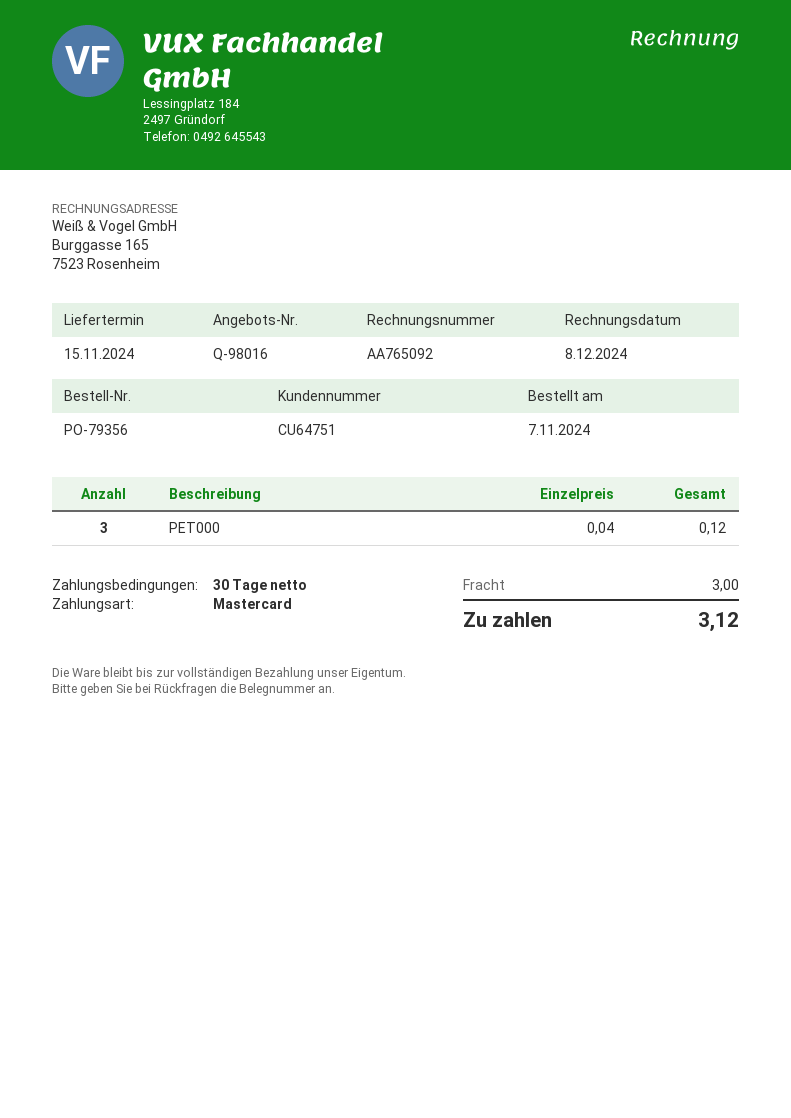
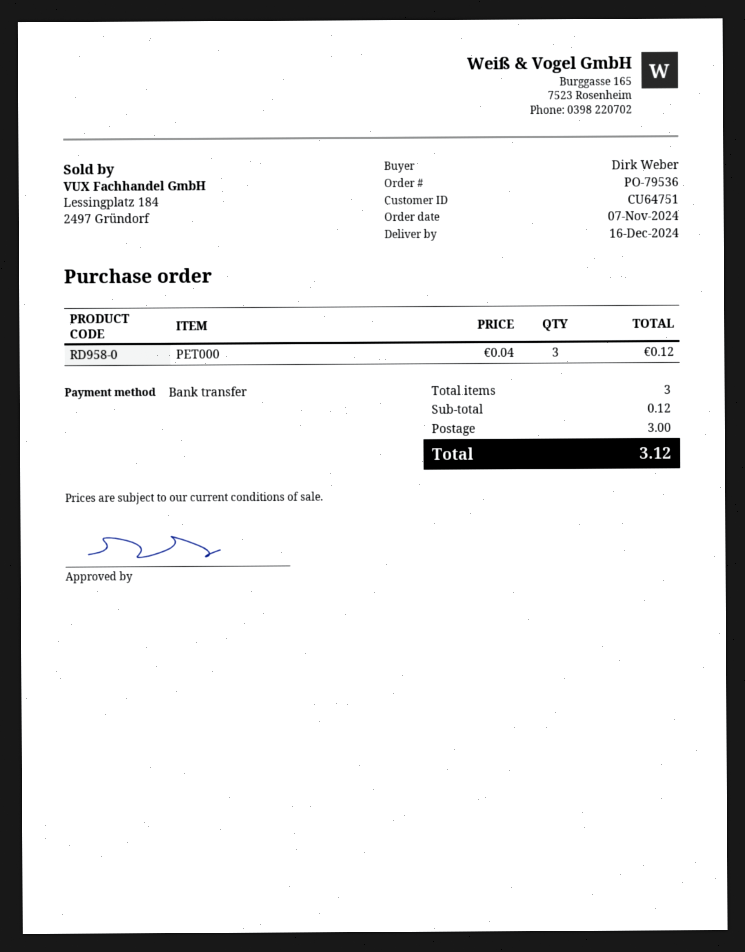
order number: PO-79356 -> PO-79536
delivery date: 2024-11-15 -> 2024-12-16
payment method: Mastercard -> bank transfer

